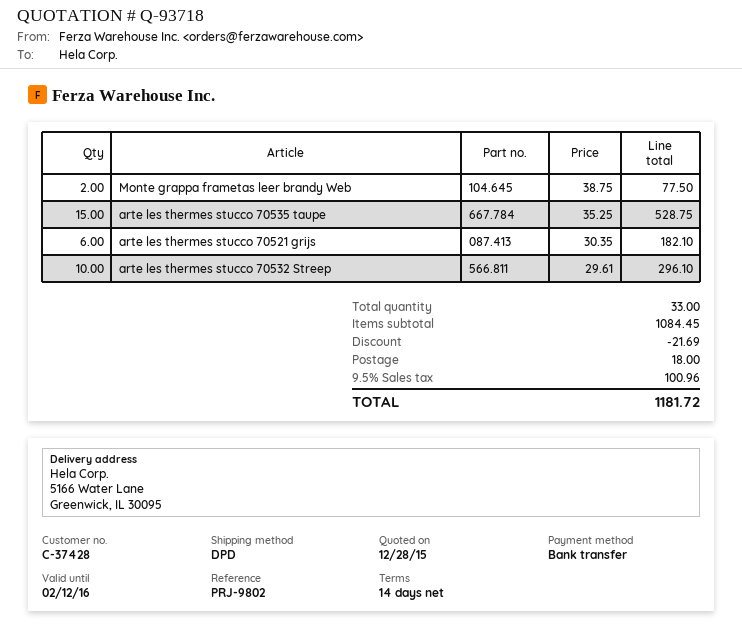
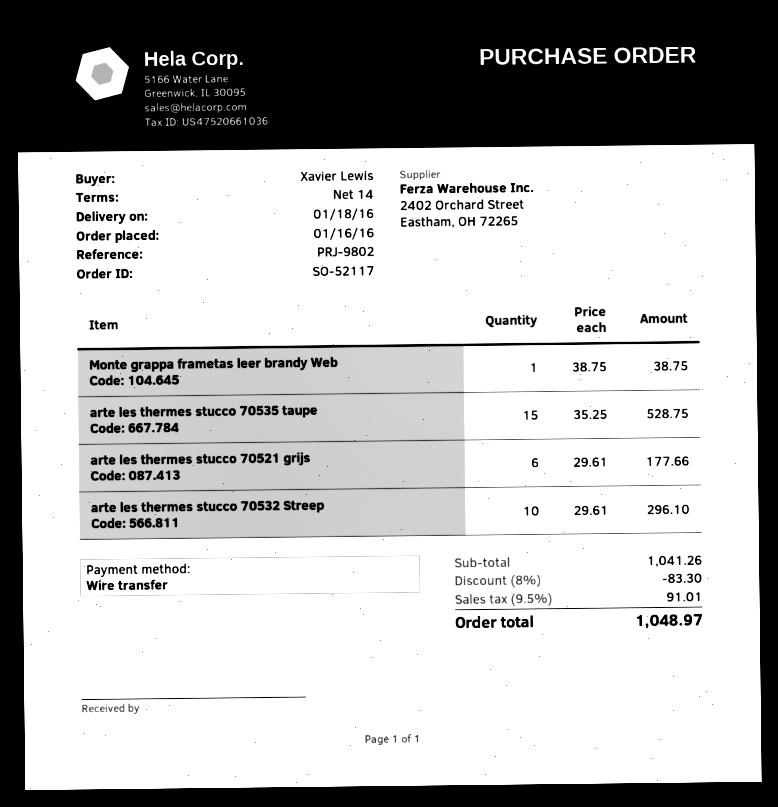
Monte grappa frametas leer brandy Web: 2 x 38.75 = 77.50 -> 1 x 38.75 = 38.75
arte les thermes stucco 70521 grijs: 6 x 30.35 = 182.10 -> 6 x 29.61 = 177.66
subtotal: 1084.45 -> 1041.26
discount: 21.69 -> 83.30
shipping: 18.00 -> none
tax: 9.5% = 100.96 -> 9.5% = 91.01
total: 1181.72 -> 1048.97

